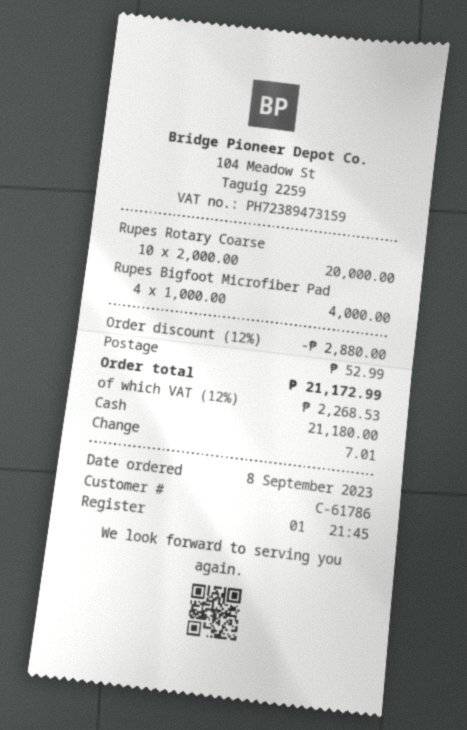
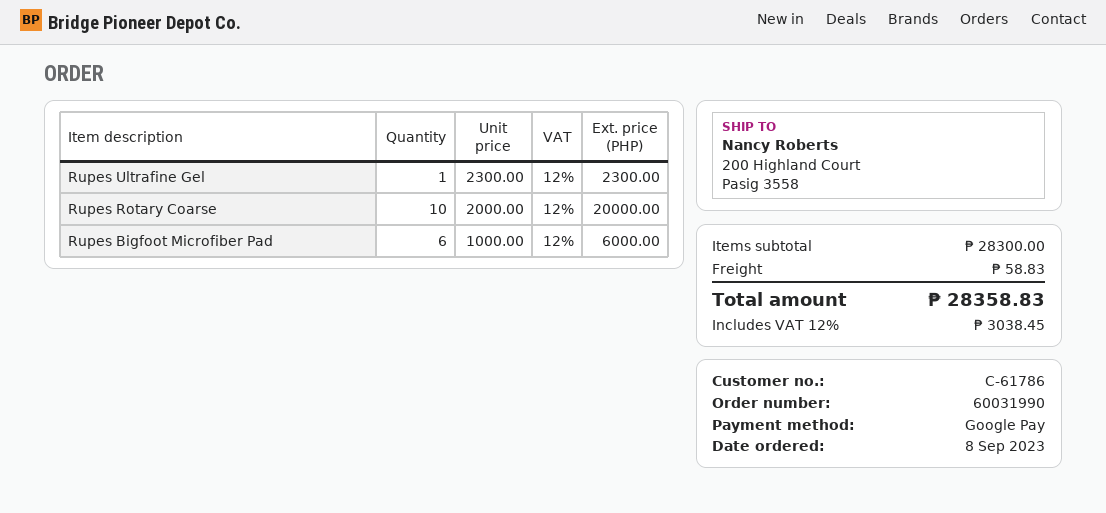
payment method: cash -> Google Pay
Rupes Bigfoot Microfiber Pad: 4 x 1000.00 = 4000.00 -> 6 x 1000.00 = 6000.00
Rupes Ultrafine Gel: none -> 1 x 2300.00 = 2300.00
discount: 12% = 2880.00 -> none
shipping: 52.99 -> 58.83
tax: 12% = 2268.53 -> 12% = 3038.45
total: 21172.99 -> 28358.83

